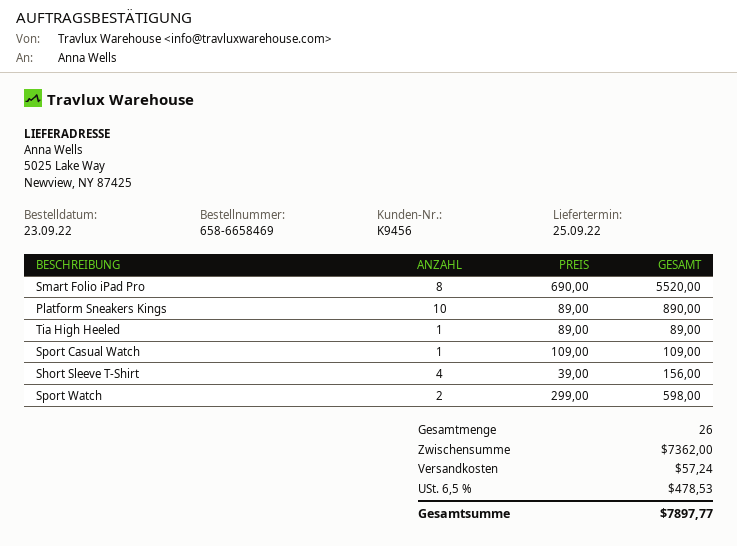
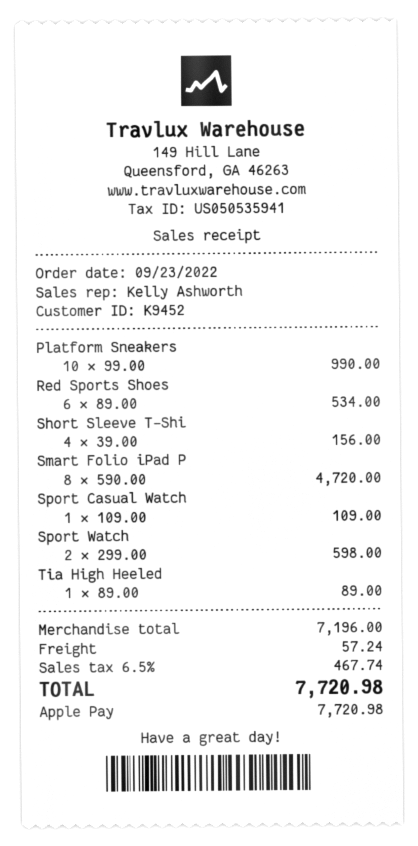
customer number: K9456 -> K9452
Smart Folio iPad Pro: 8 x 690.00 = 5520.00 -> 8 x 590.00 = 4720.00
Platform Sneakers Kings: 10 x 89.00 = 890.00 -> 10 x 99.00 = 990.00
Red Sports Shoes: none -> 6 x 89.00 = 534.00
subtotal: 7362.00 -> 7196.00
tax: 6.5% = 478.53 -> 6.5% = 467.74
total: 7897.77 -> 7720.98

